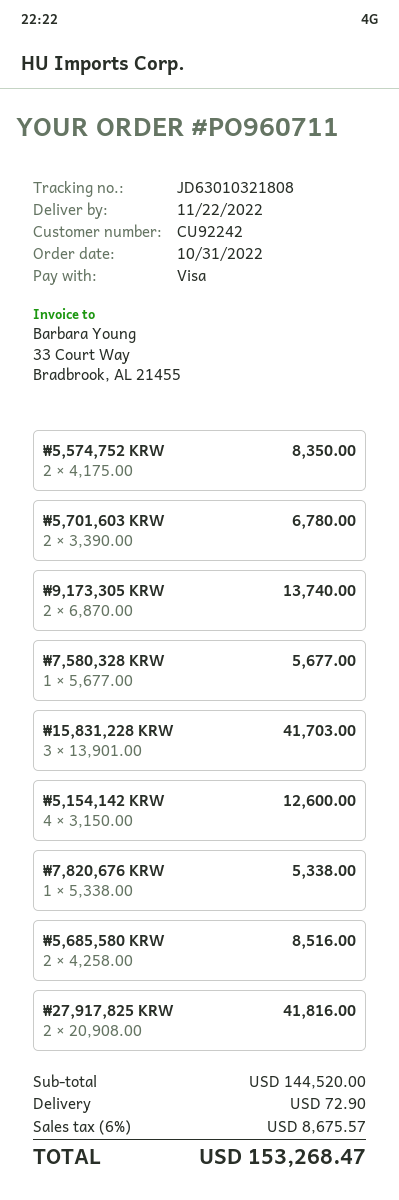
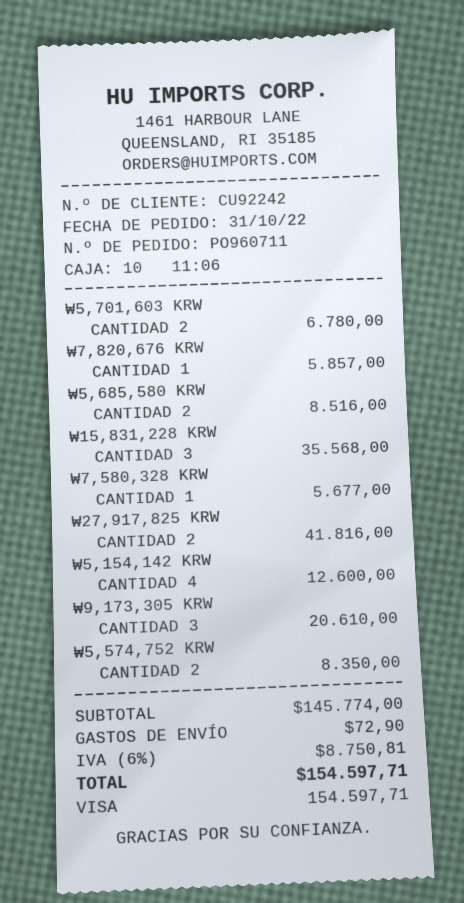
₩9,173,305 KRW: 2 for 13740.00 -> 3 for 20610.00
₩15,831,228 KRW: 3 for 41703.00 -> 3 for 35568.00
₩7,820,676 KRW: 1 for 5338.00 -> 1 for 5857.00
subtotal: 144520.00 -> 145774.00
tax: 6% = 8675.57 -> 6% = 8750.81
total: 153268.47 -> 154597.71

